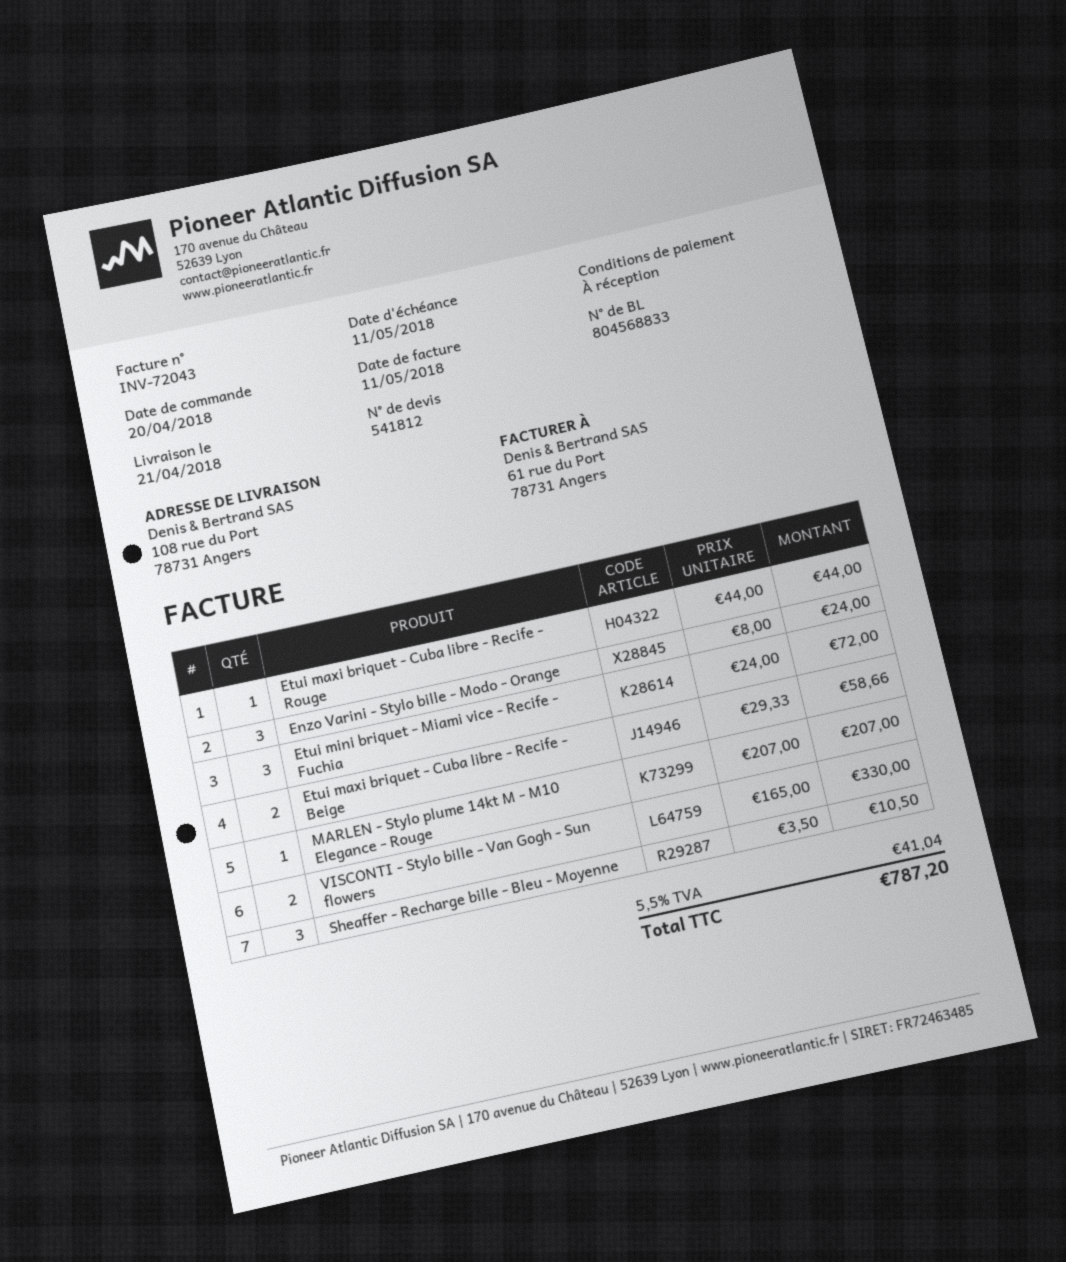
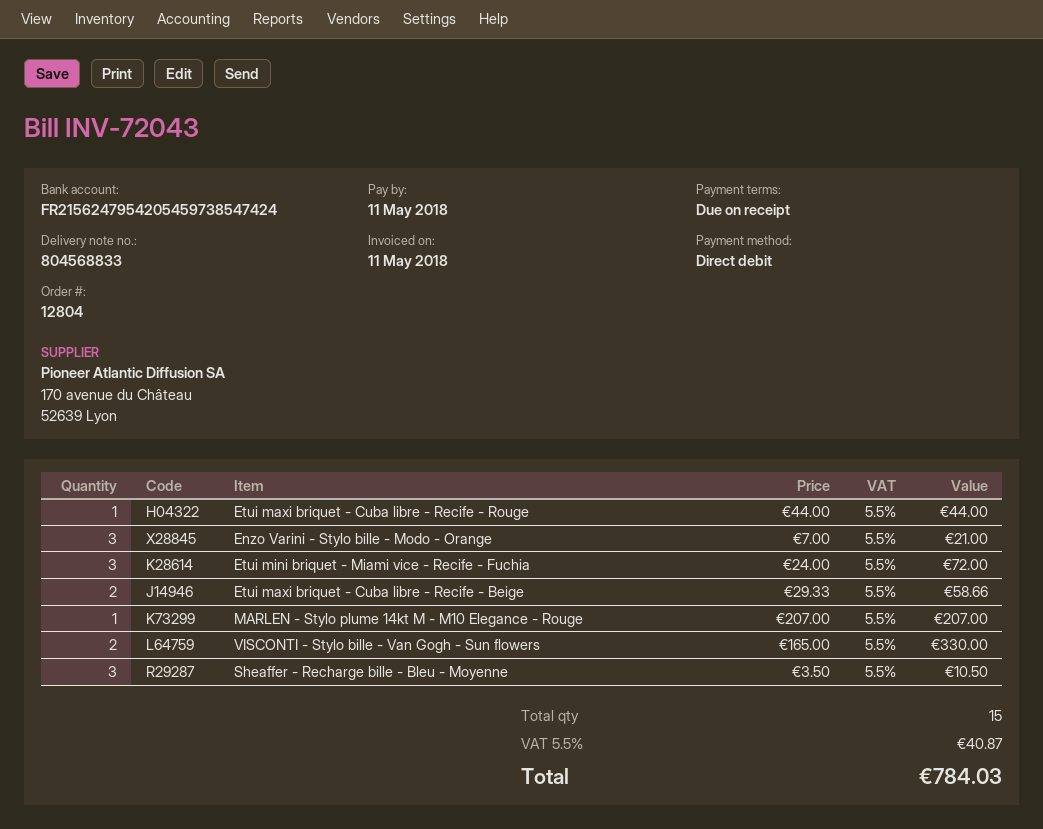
Enzo Varini - Stylo bille - Modo - Orange: 3 x 8.00 = 24.00 -> 3 x 7.00 = 21.00
tax: 5.5% = 41.04 -> 5.5% = 40.87
total: 787.20 -> 784.03

